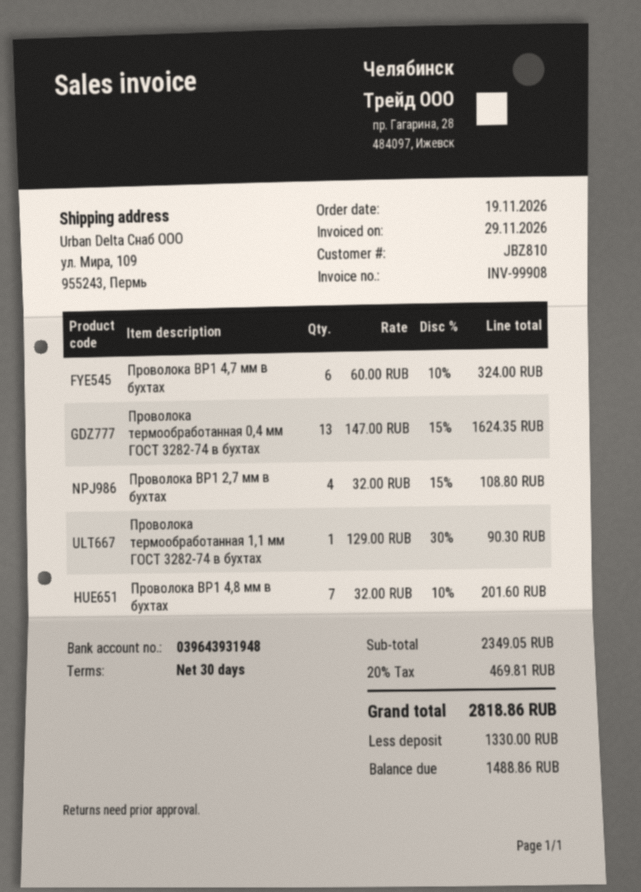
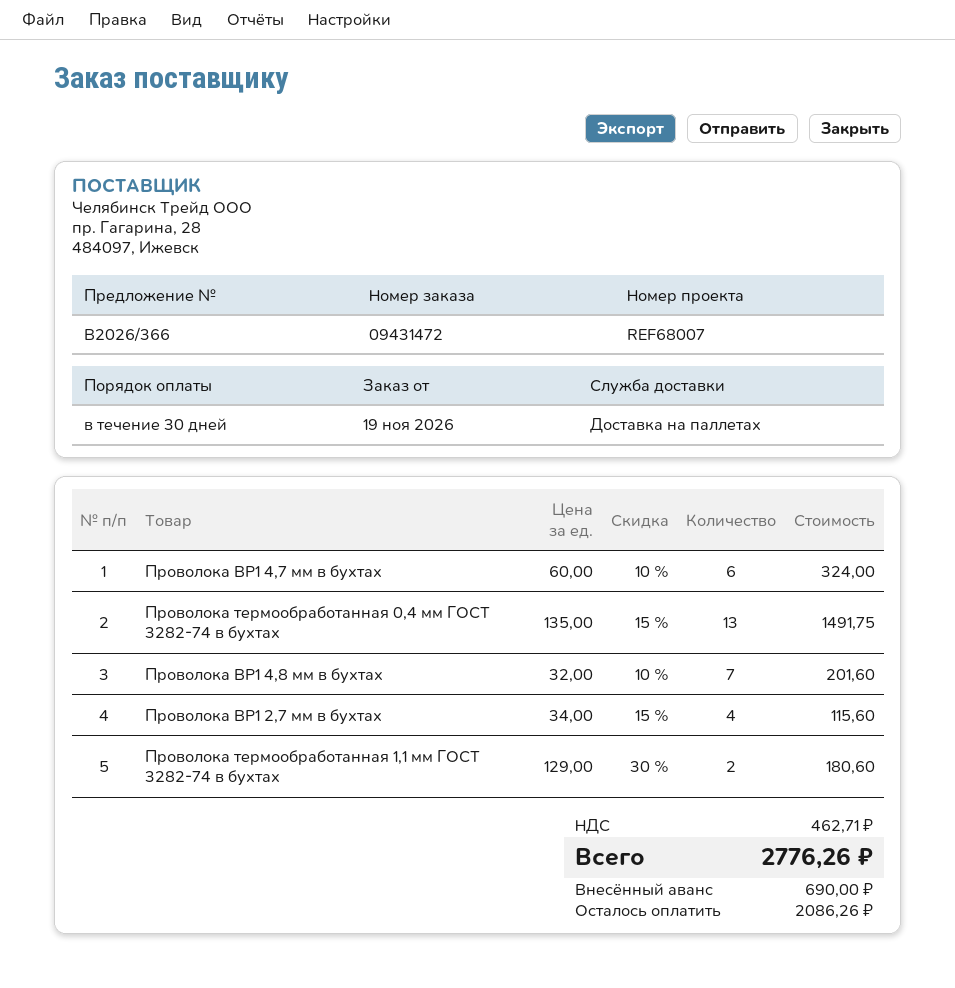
Проволока термообработанная 0,4 мм ГОСТ 3282-74 в бухтах: 13 x 147.00 - 15% = 1624.35 -> 13 x 135.00 - 15% = 1491.75
Проволока ВР1 2,7 мм в бухтах: 4 x 32.00 - 15% = 108.80 -> 4 x 34.00 - 15% = 115.60
Проволока термообработанная 1,1 мм ГОСТ 3282-74 в бухтах: 1 x 129.00 - 30% = 90.30 -> 2 x 129.00 - 30% = 180.60
tax: 469.81 -> 462.71
total: 2818.86 -> 2776.26
deposit: 1330.00 -> 690.00
balance: 1488.86 -> 2086.26

